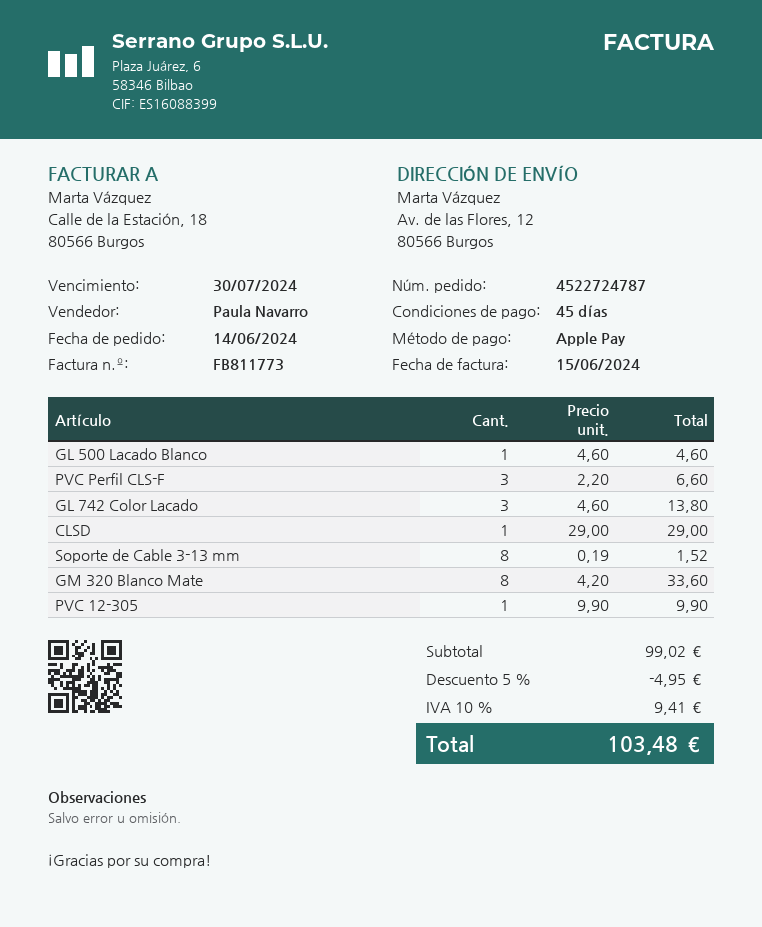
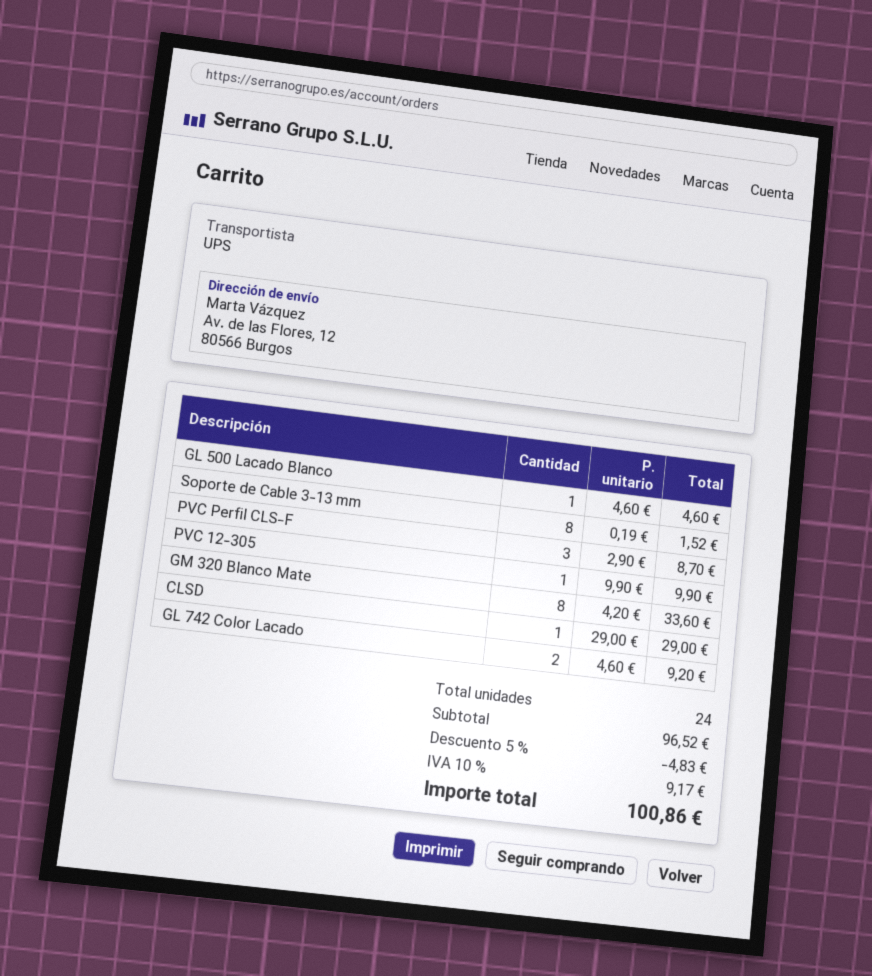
PVC Perfil CLS-F: 3 x 2.20 = 6.60 -> 3 x 2.90 = 8.70
GL 742 Color Lacado: 3 x 4.60 = 13.80 -> 2 x 4.60 = 9.20
subtotal: 99.02 -> 96.52
discount: 5% = 4.95 -> 5% = 4.83
tax: 10% = 9.41 -> 10% = 9.17
total: 103.48 -> 100.86

